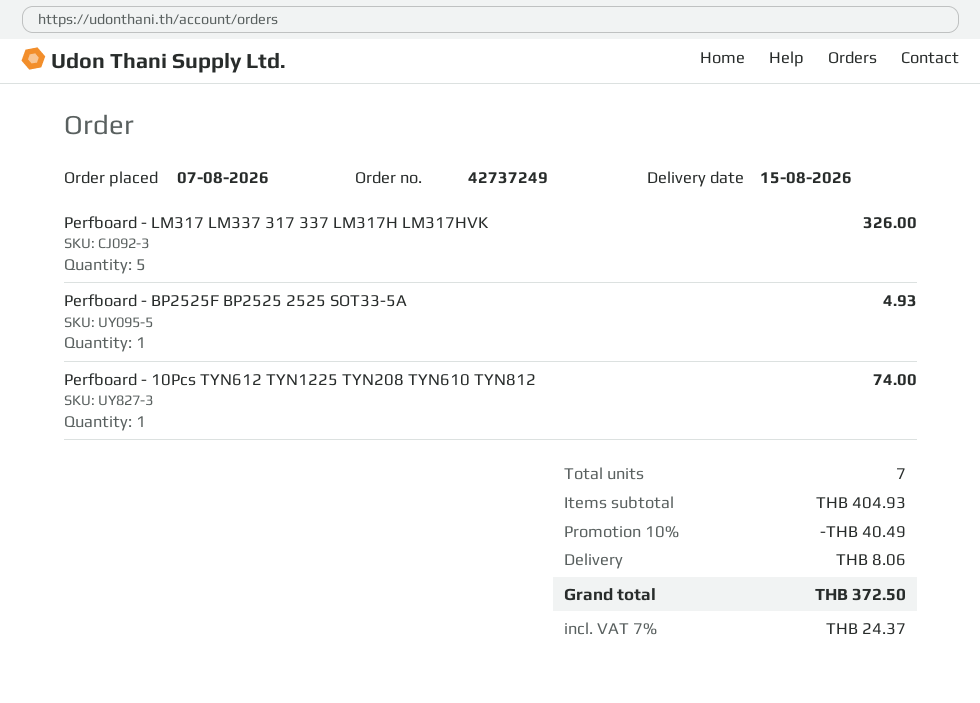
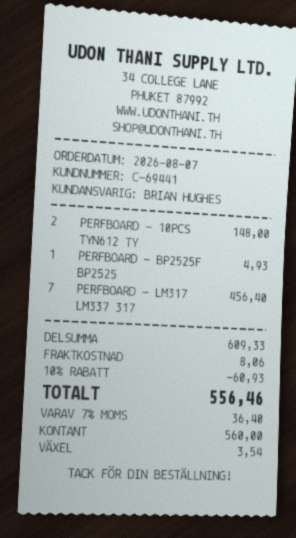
Perfboard - LM317 LM337 317 337 LM317H LM317HVK: 5 for 326.00 -> 7 for 456.40
Perfboard - 10Pcs TYN612 TYN1225 TYN208 TYN610 TYN812: 1 for 74.00 -> 2 for 148.00
subtotal: 404.93 -> 609.33
discount: 10% = 40.49 -> 10% = 60.93
tax: 7% = 24.37 -> 7% = 36.40
total: 372.50 -> 556.46

